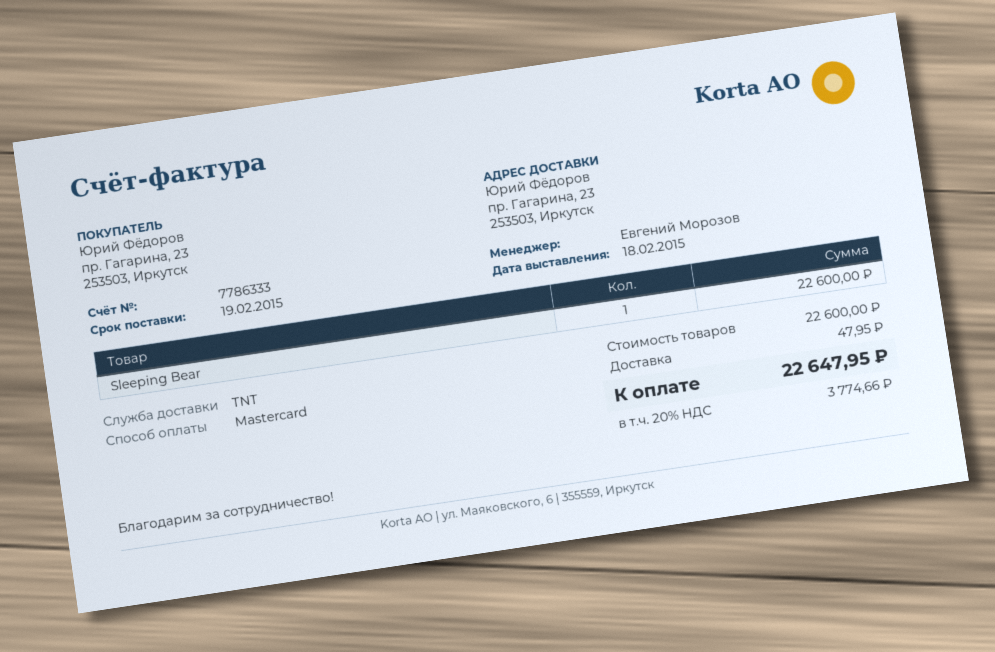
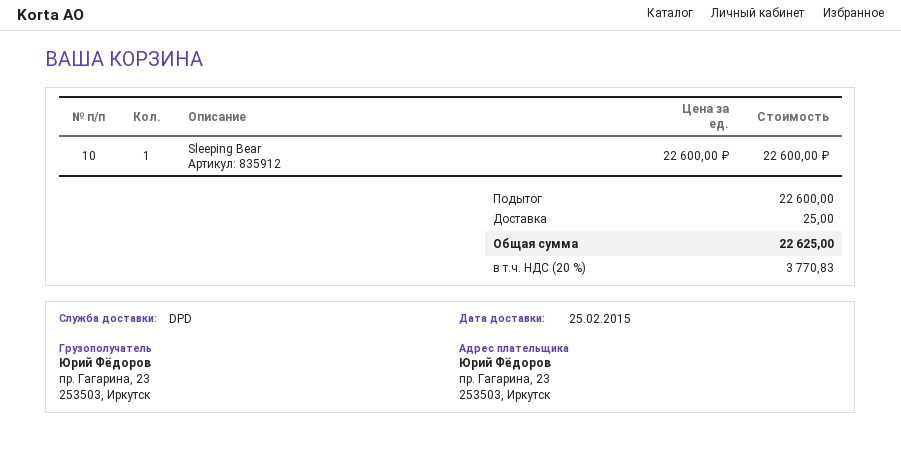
delivery date: 2015-02-19 -> 2015-02-25
shipping method: TNT -> DPD
shipping: 47.95 -> 25.00
tax: 20% = 3774.66 -> 20% = 3770.83
total: 22647.95 -> 22625.00

